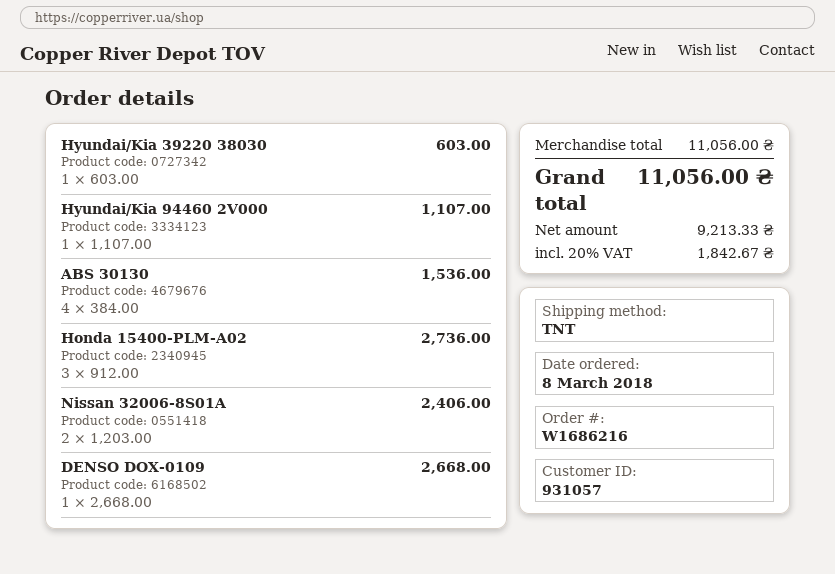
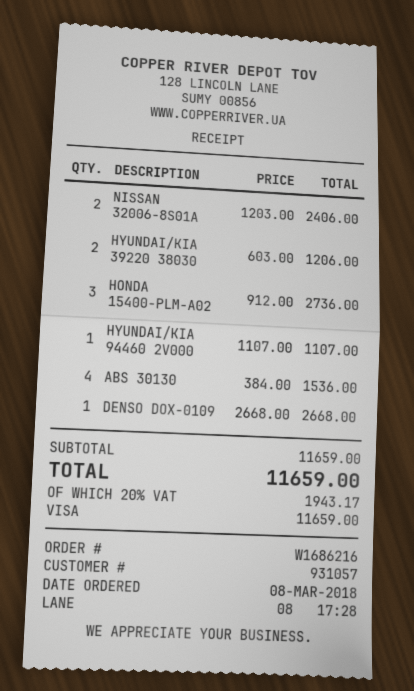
Hyundai/Kia 39220 38030: 1 x 603.00 = 603.00 -> 2 x 603.00 = 1206.00
subtotal: 11056.00 -> 11659.00
tax: 20% = 1842.67 -> 20% = 1943.17
total: 11056.00 -> 11659.00

